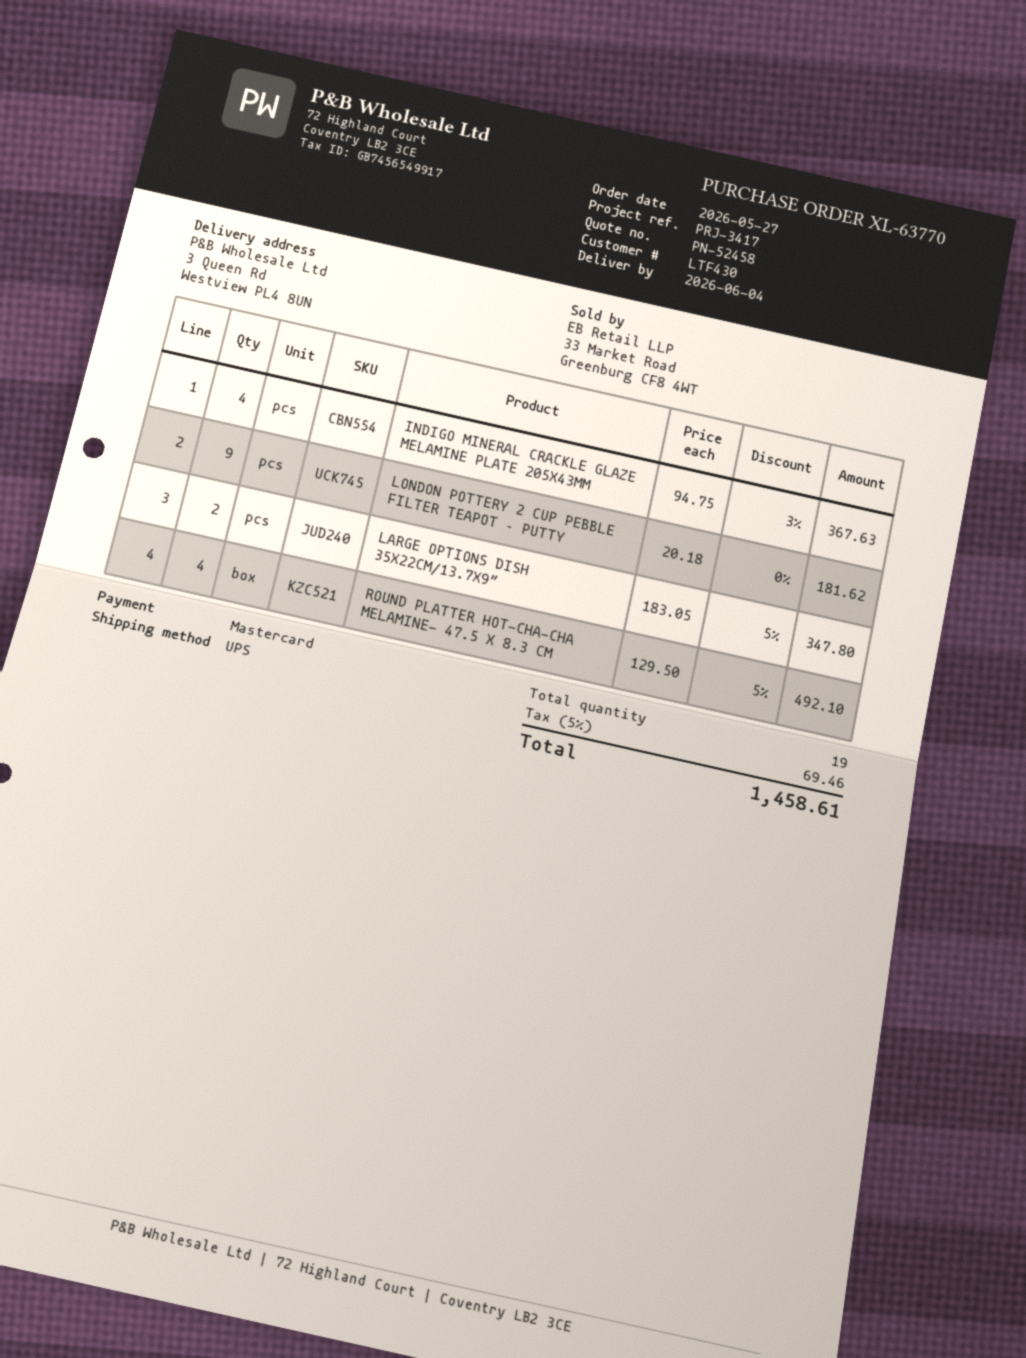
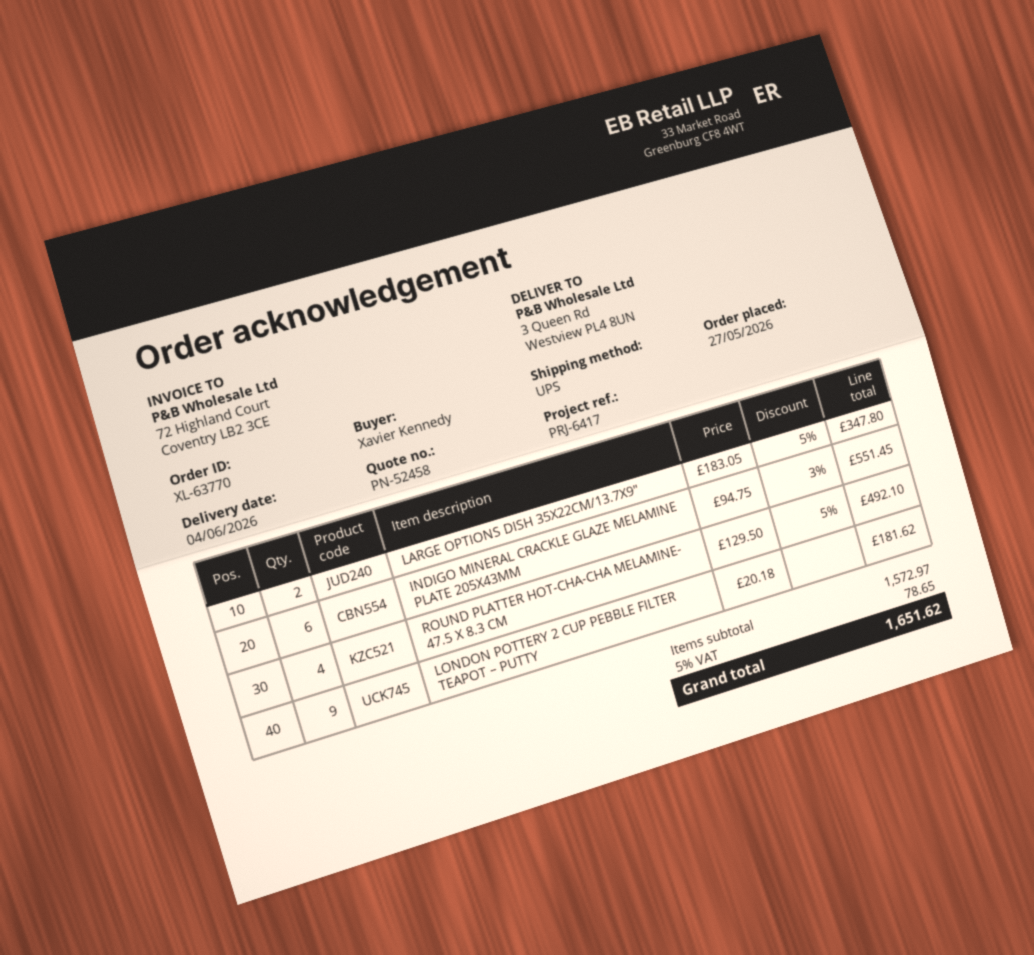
reference: PRJ-3417 -> PRJ-6417
INDIGO MINERAL CRACKLE GLAZE MELAMINE PLATE 205X43MM: 4 x 94.75 - 3% = 367.63 -> 6 x 94.75 - 3% = 551.45
tax: 5% = 69.46 -> 5% = 78.65
total: 1458.61 -> 1651.62

